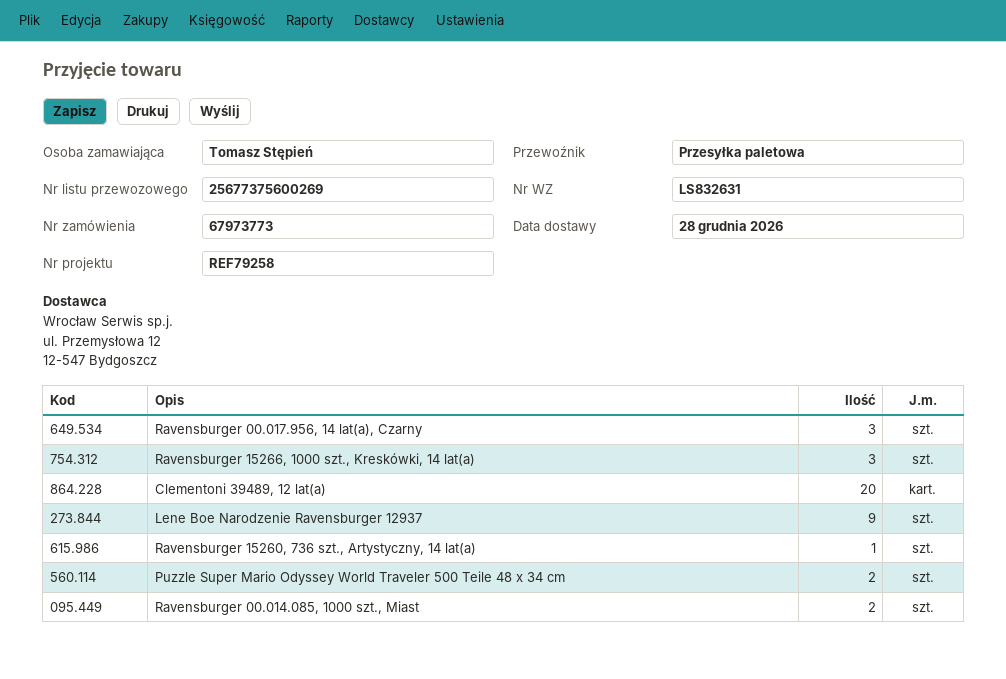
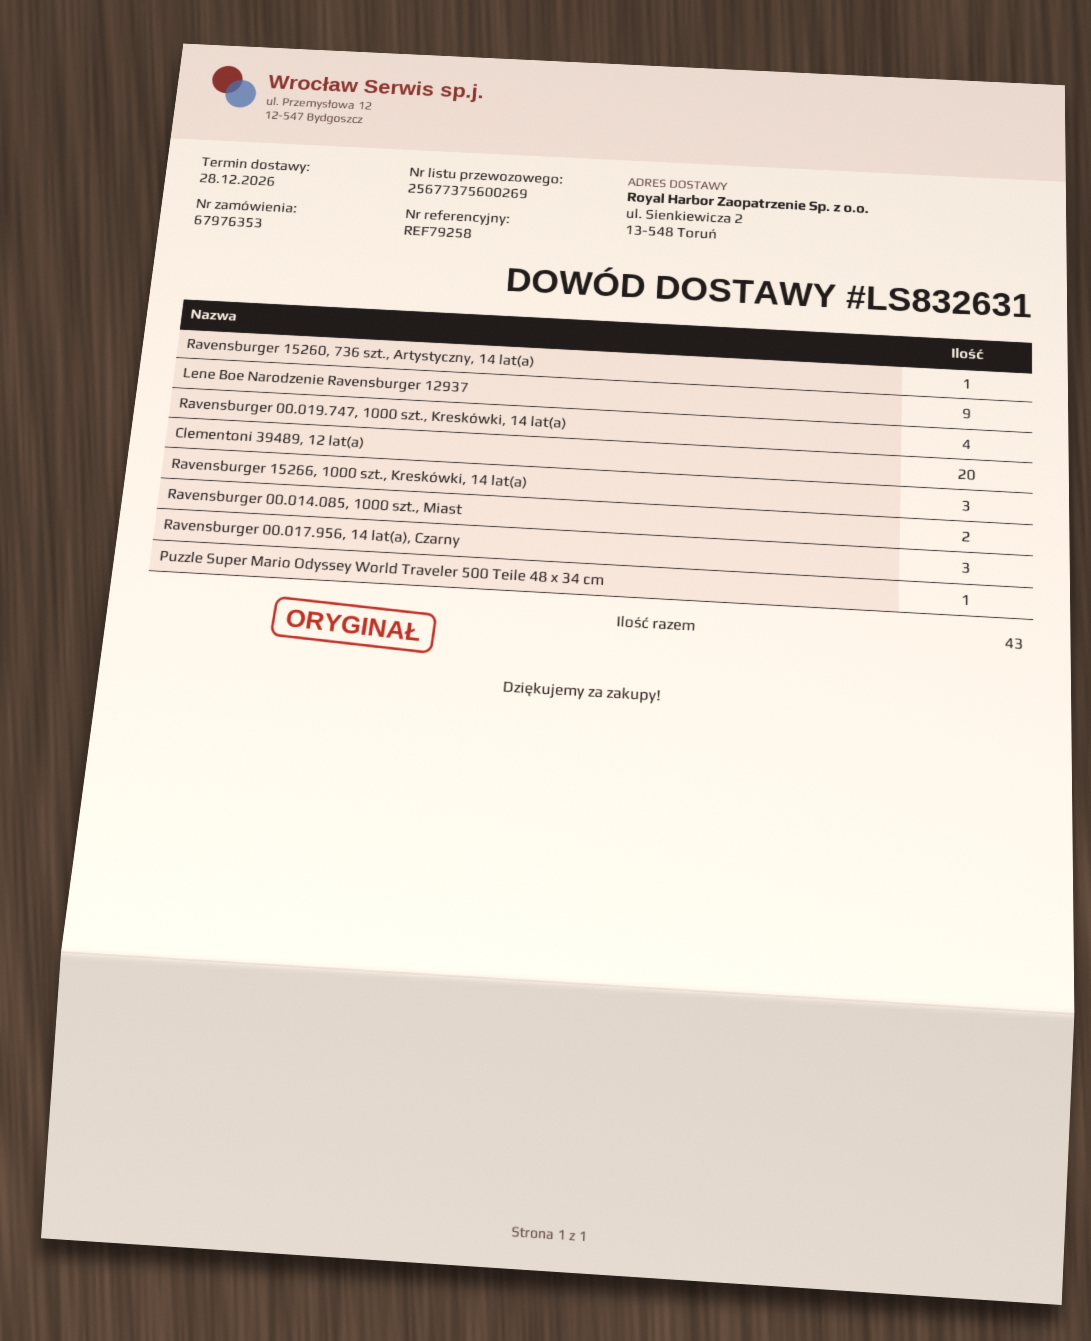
order number: 67973773 -> 67976353
Puzzle Super Mario Odyssey World Traveler 500 Teile 48 x 34 cm: 2 -> 1
Ravensburger 00.019.747, 1000 szt., Kreskówki, 14 lat(a): none -> 4

